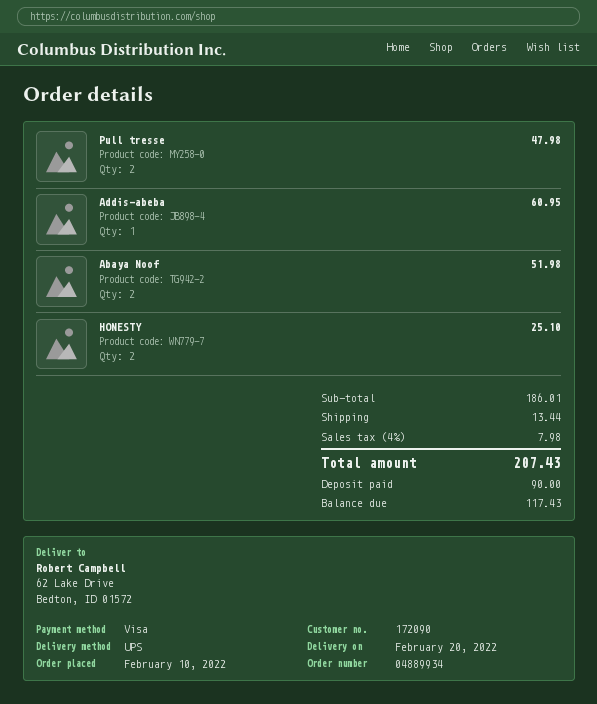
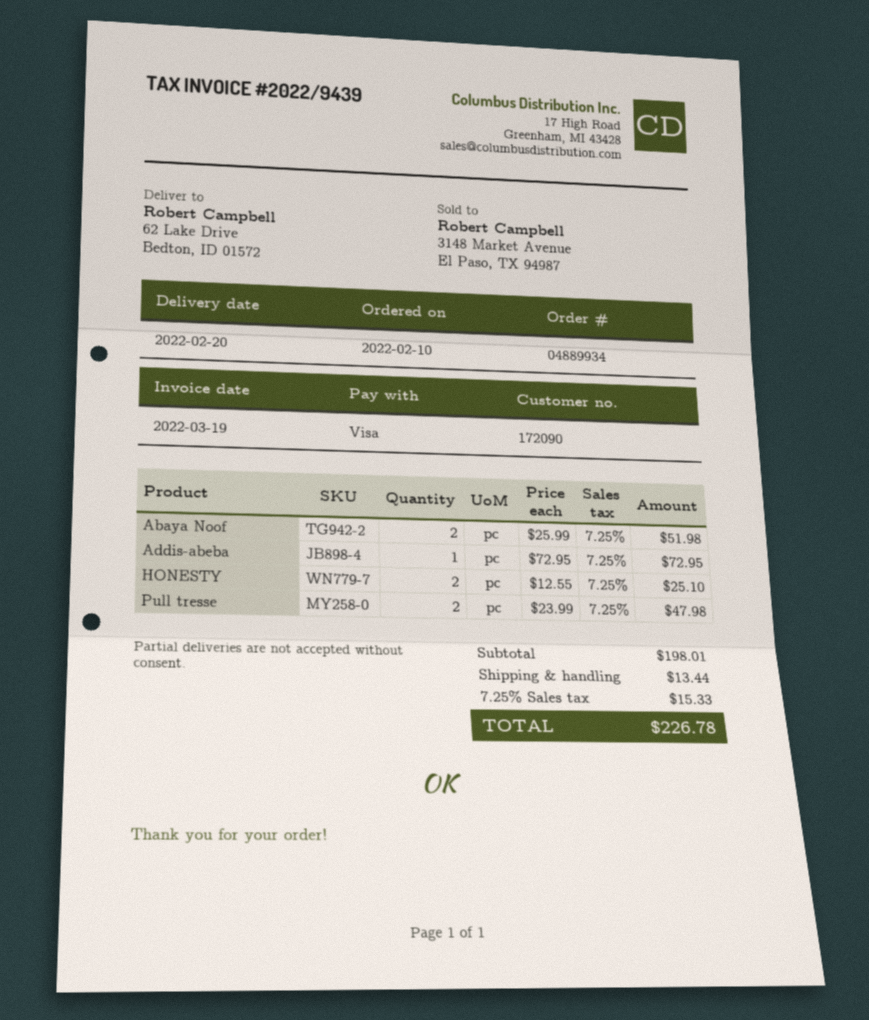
Addis-abeba: 1 for 60.95 -> 1 for 72.95
subtotal: 186.01 -> 198.01
tax: 4% = 7.98 -> 7.25% = 15.33
total: 207.43 -> 226.78

